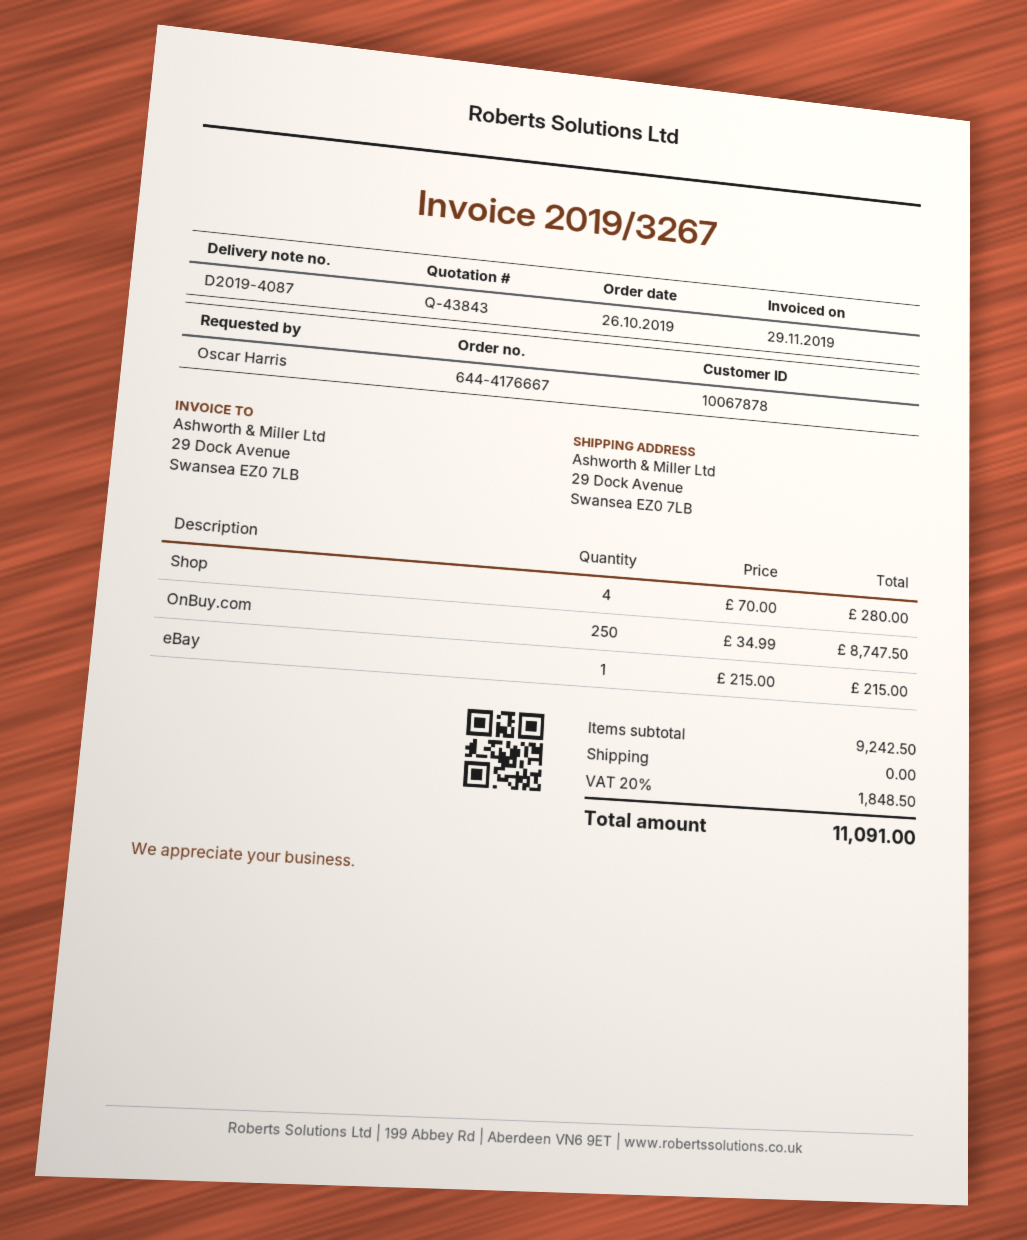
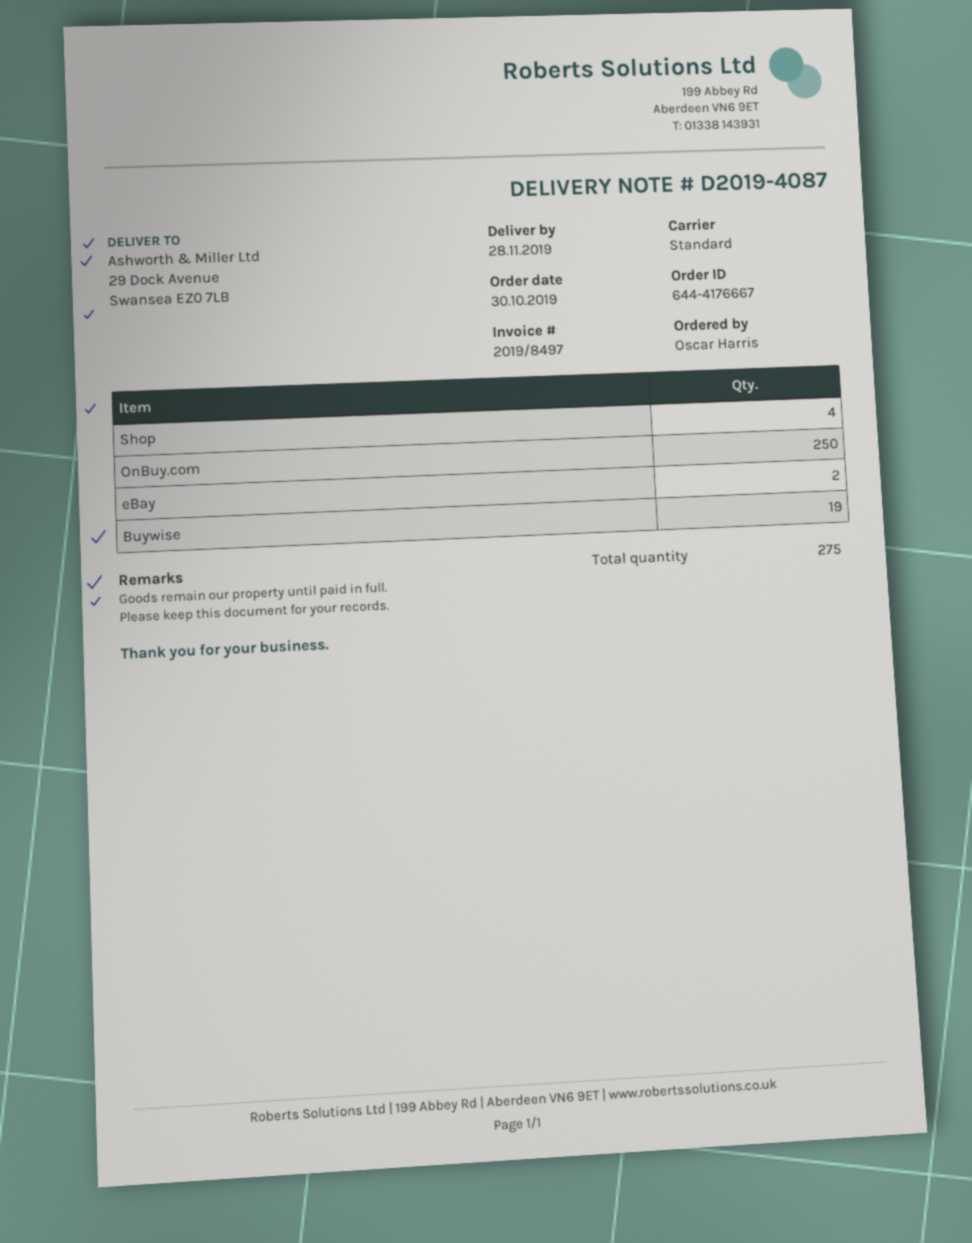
order date: 2019-10-26 -> 2019-10-30
invoice number: 2019/3267 -> 2019/8497
eBay: 1 -> 2
Buywise: none -> 19

